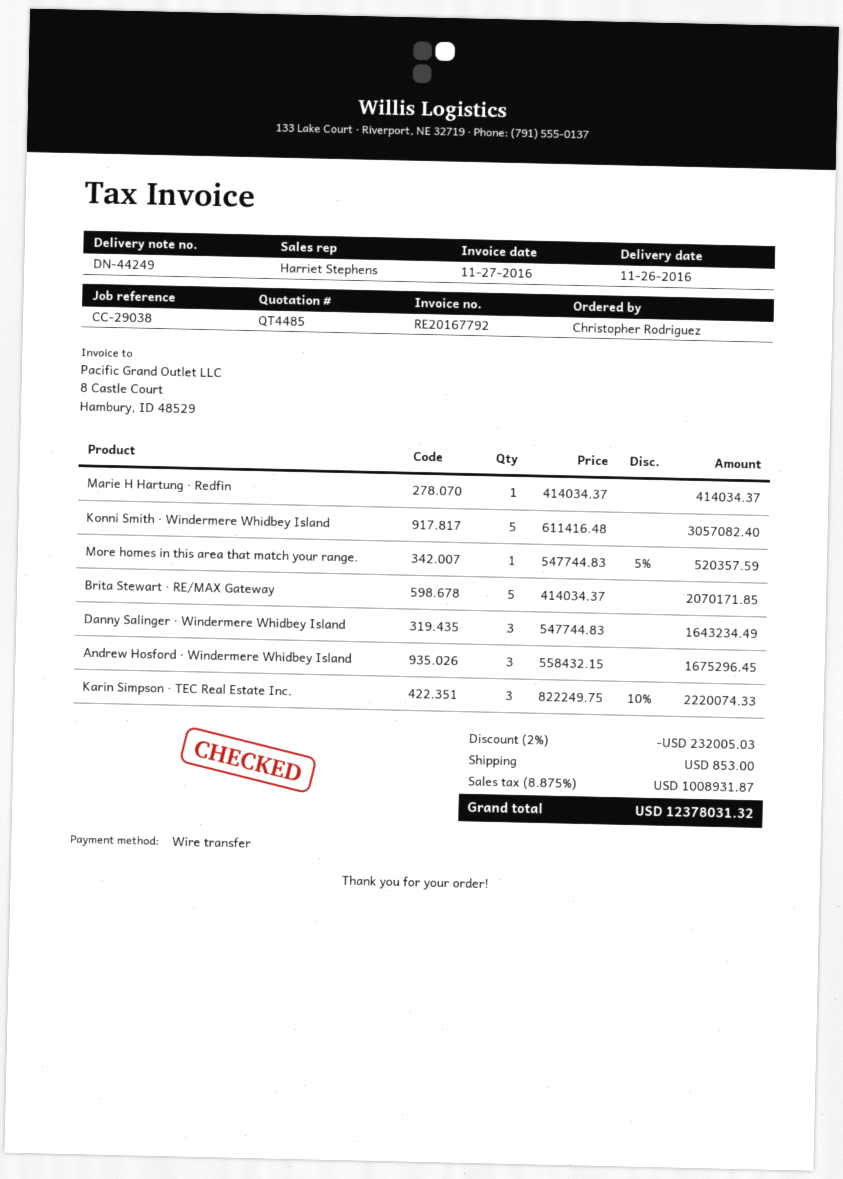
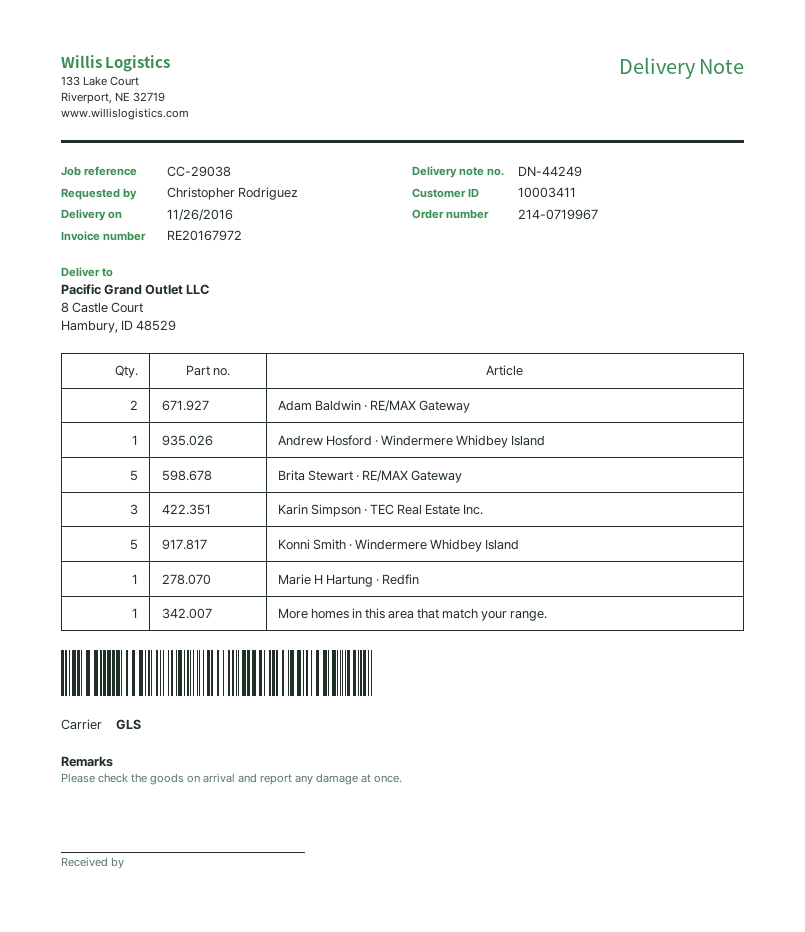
invoice number: RE20167792 -> RE20167972
Danny Salinger · Windermere Whidbey Island: 3 -> none
Andrew Hosford · Windermere Whidbey Island: 3 -> 1
Adam Baldwin · RE/MAX Gateway: none -> 2

